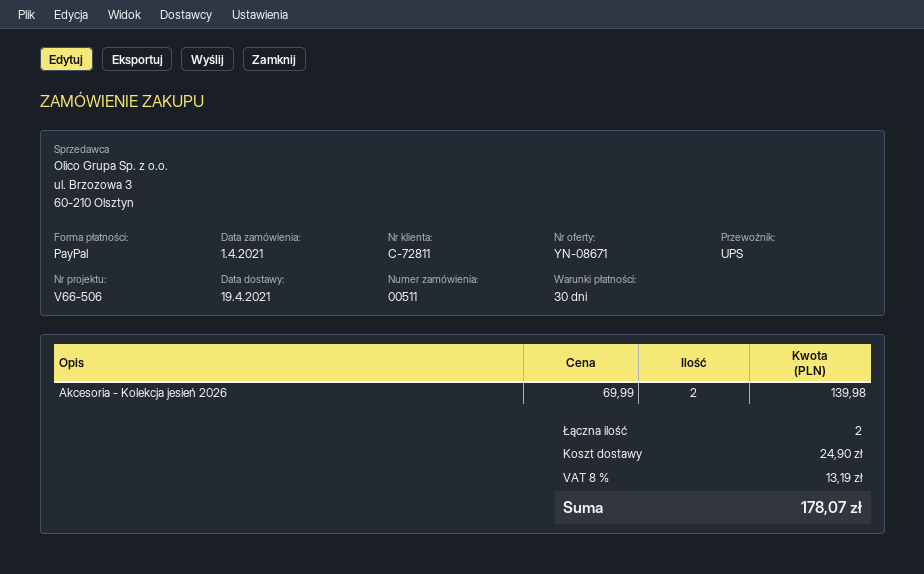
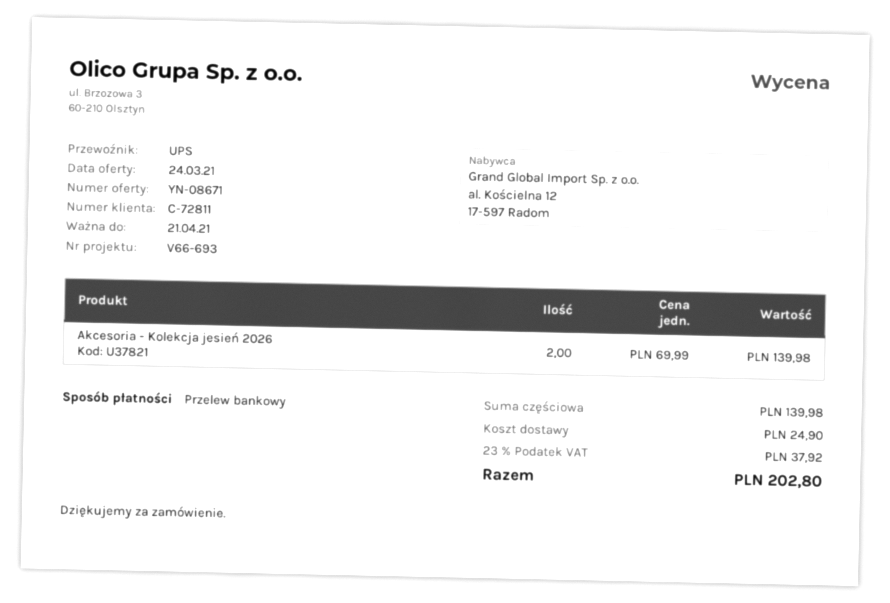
reference: V66-506 -> V66-693
payment method: PayPal -> bank transfer
tax: 8% = 13.19 -> 23% = 37.92
total: 178.07 -> 202.80

